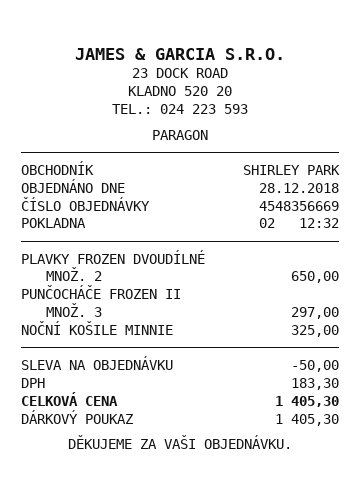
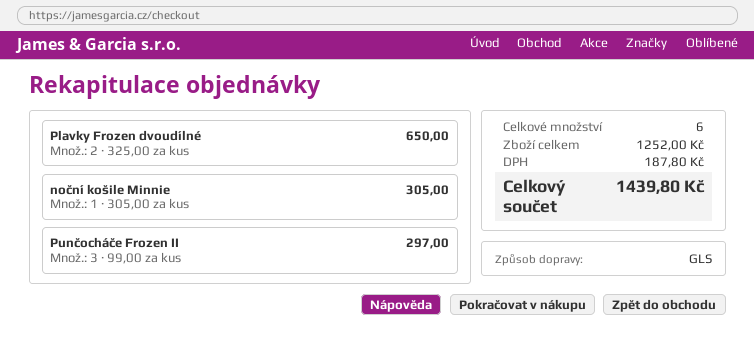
NOČNÍ KOŠILE MINNIE: 1 for 325.00 -> 1 for 305.00
discount: 50.00 -> none
tax: 183.30 -> 187.80
total: 1405.30 -> 1439.80

